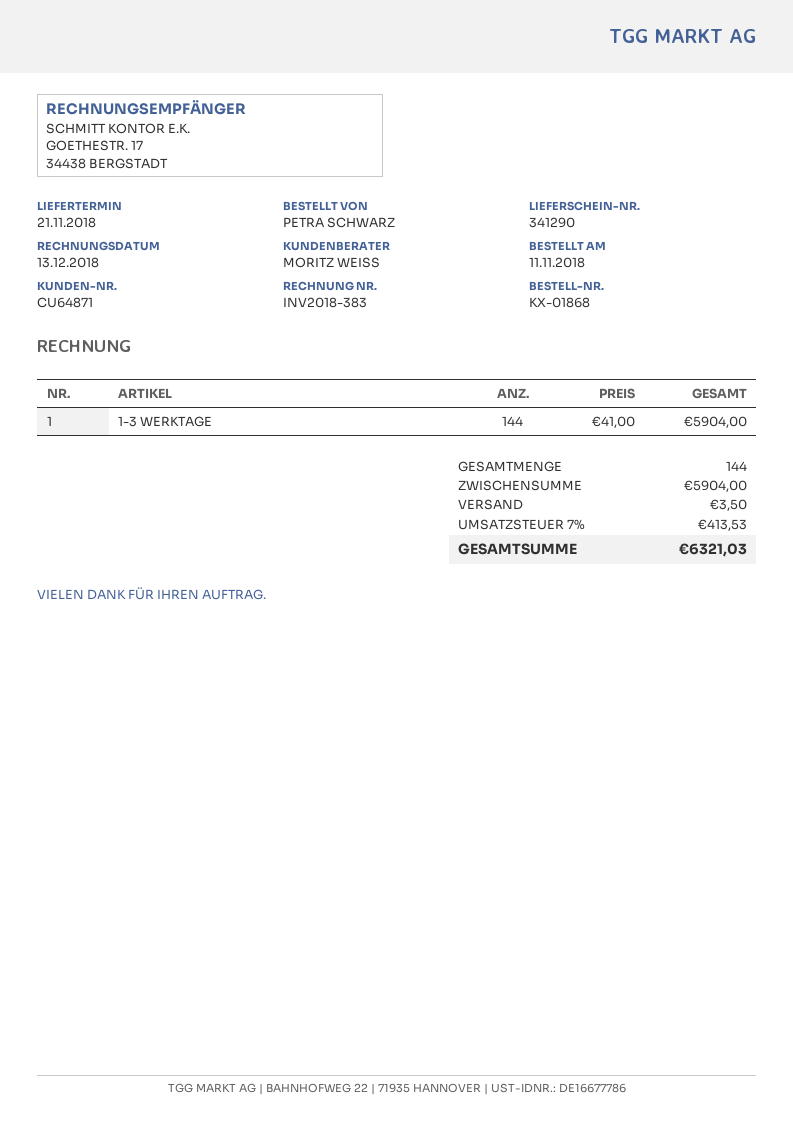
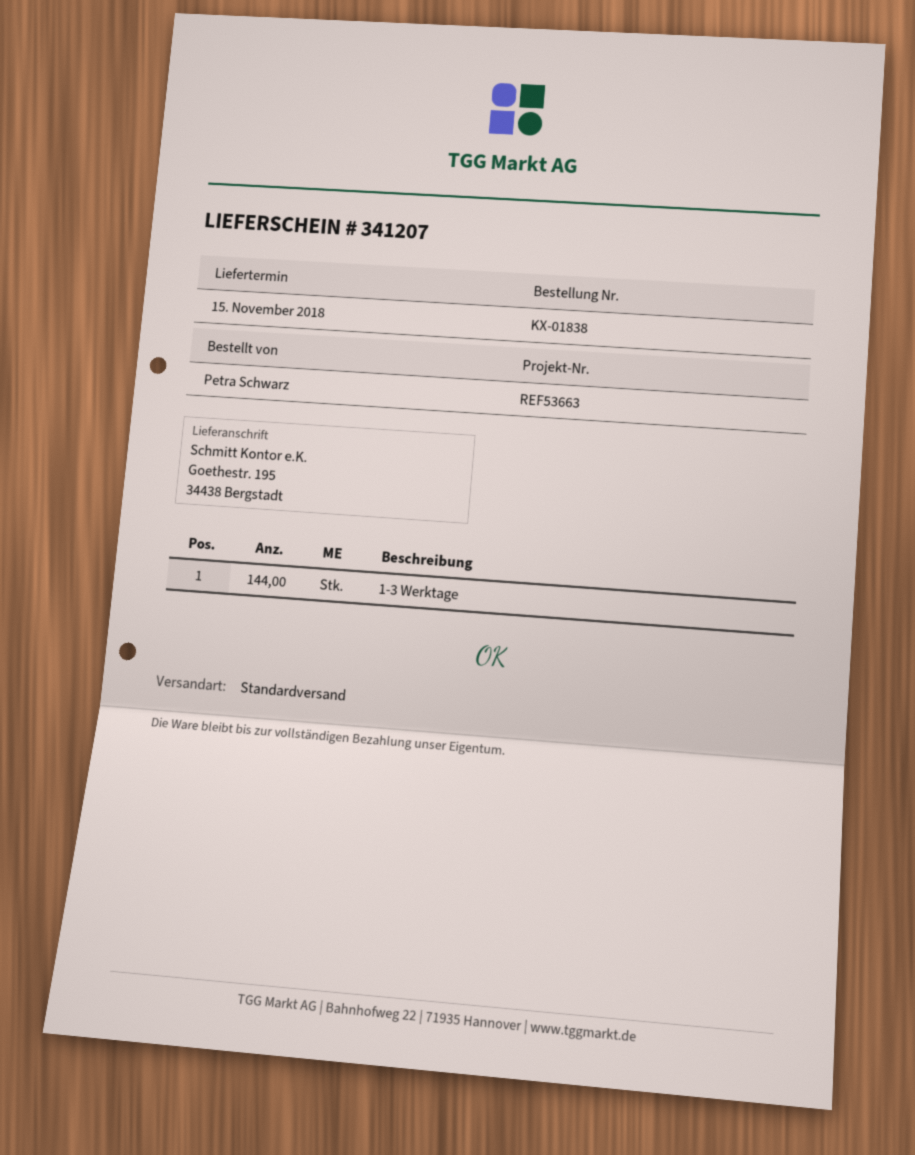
order number: KX-01868 -> KX-01838
delivery note number: 341290 -> 341207
delivery date: 2018-11-21 -> 2018-11-15

